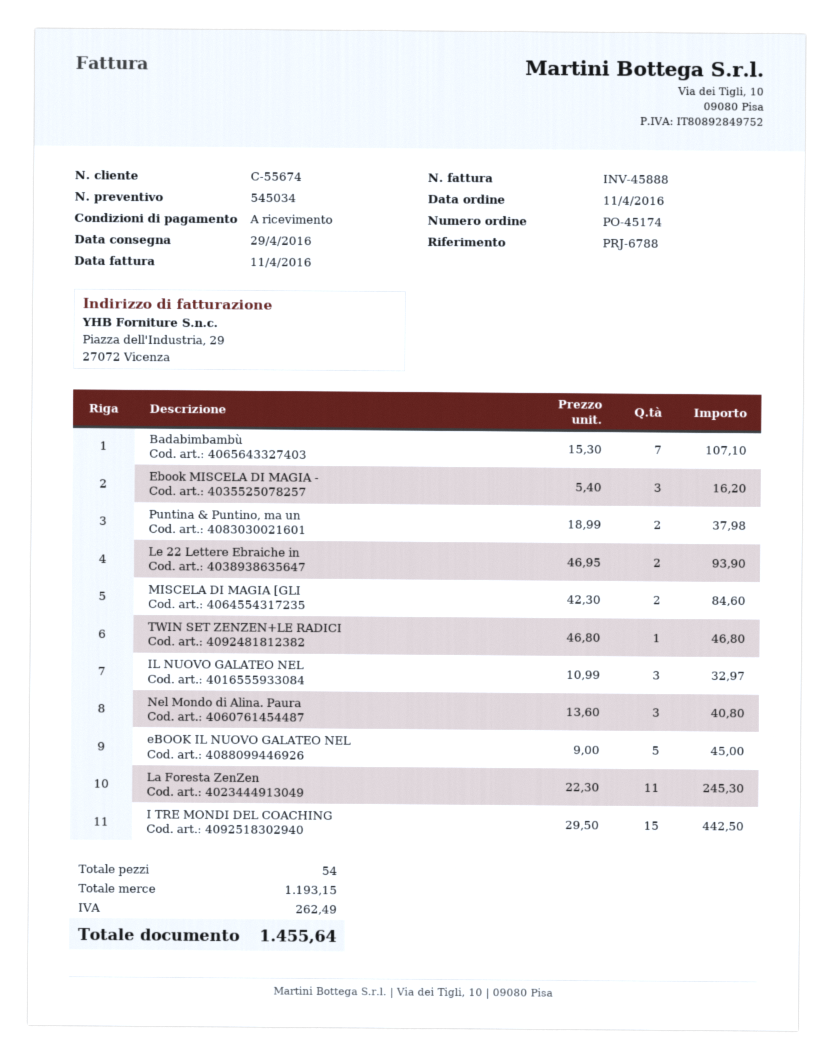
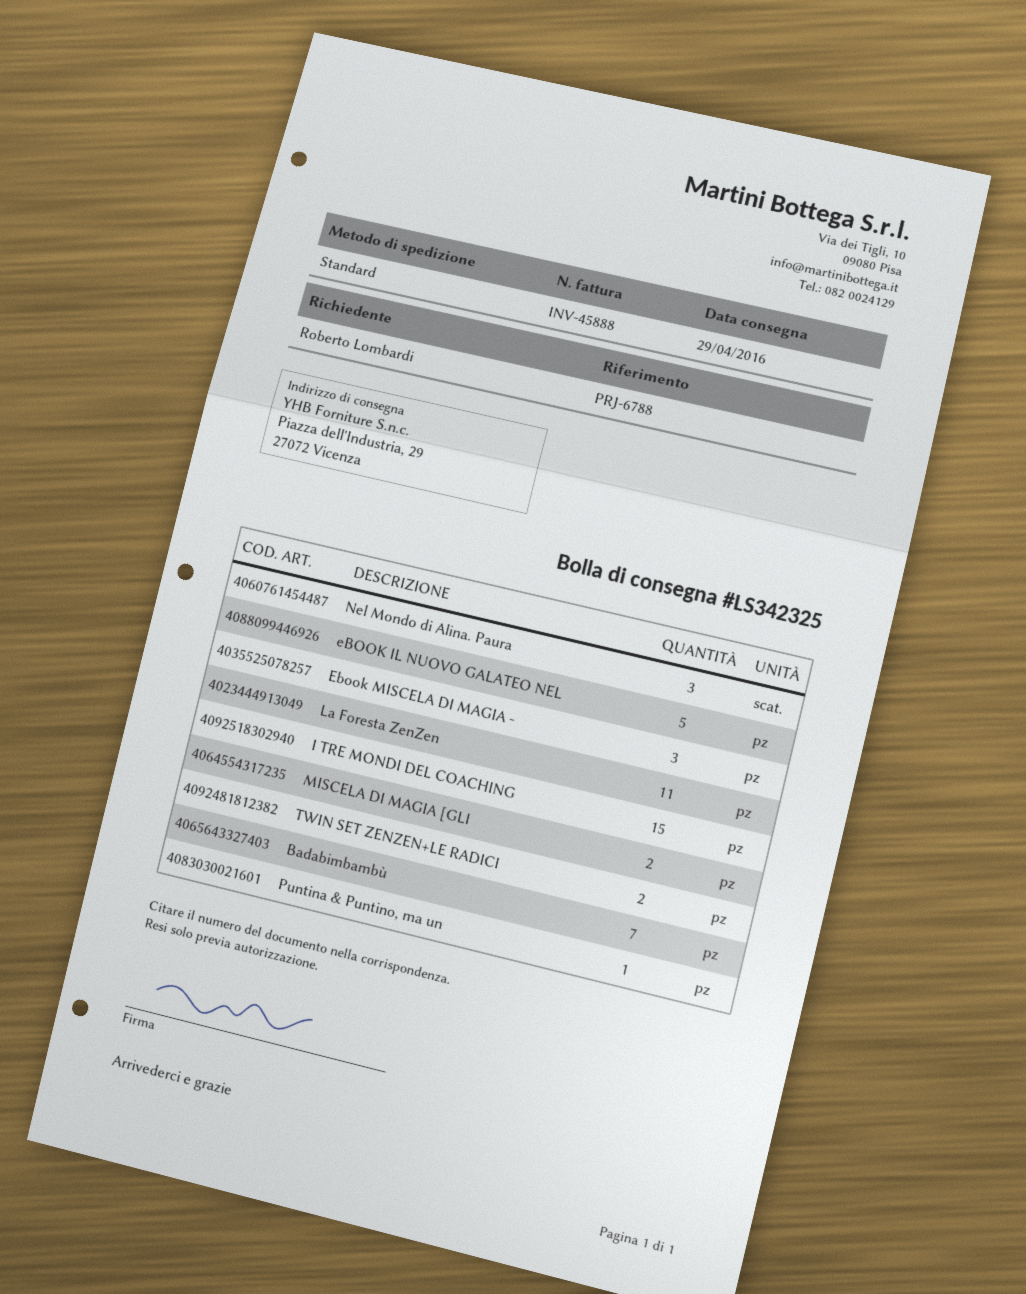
Puntina & Puntino, ma un: 2 -> 1
Le 22 Lettere Ebraiche in: 2 -> none
TWIN SET ZENZEN+LE RADICI: 1 -> 2
IL NUOVO GALATEO NEL: 3 -> none

